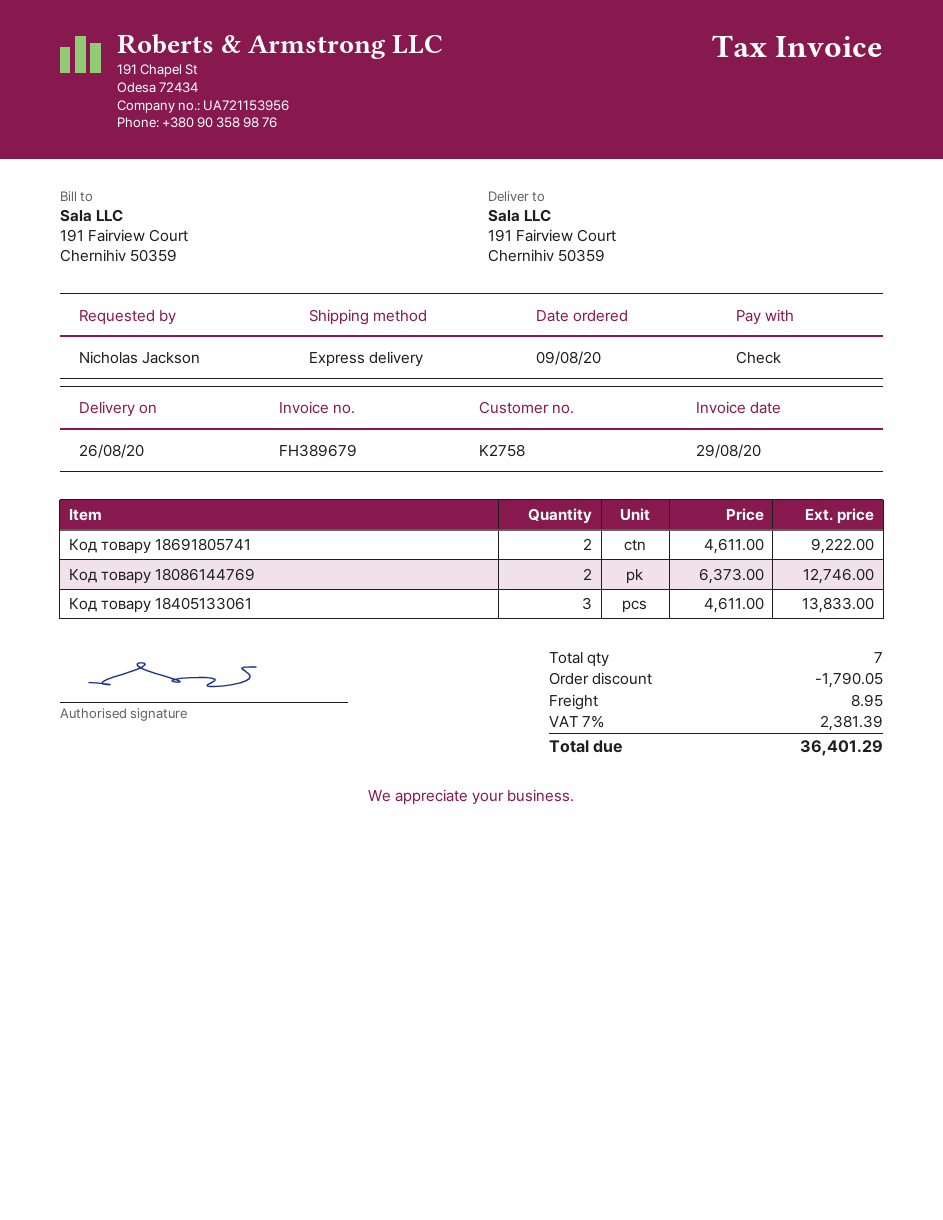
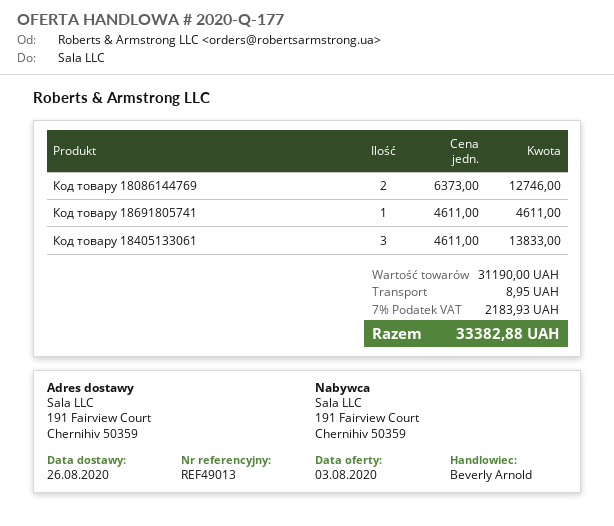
Код товару 18691805741: 2 x 4611.00 = 9222.00 -> 1 x 4611.00 = 4611.00
discount: 1790.05 -> none
tax: 7% = 2381.39 -> 7% = 2183.93
total: 36401.29 -> 33382.88

